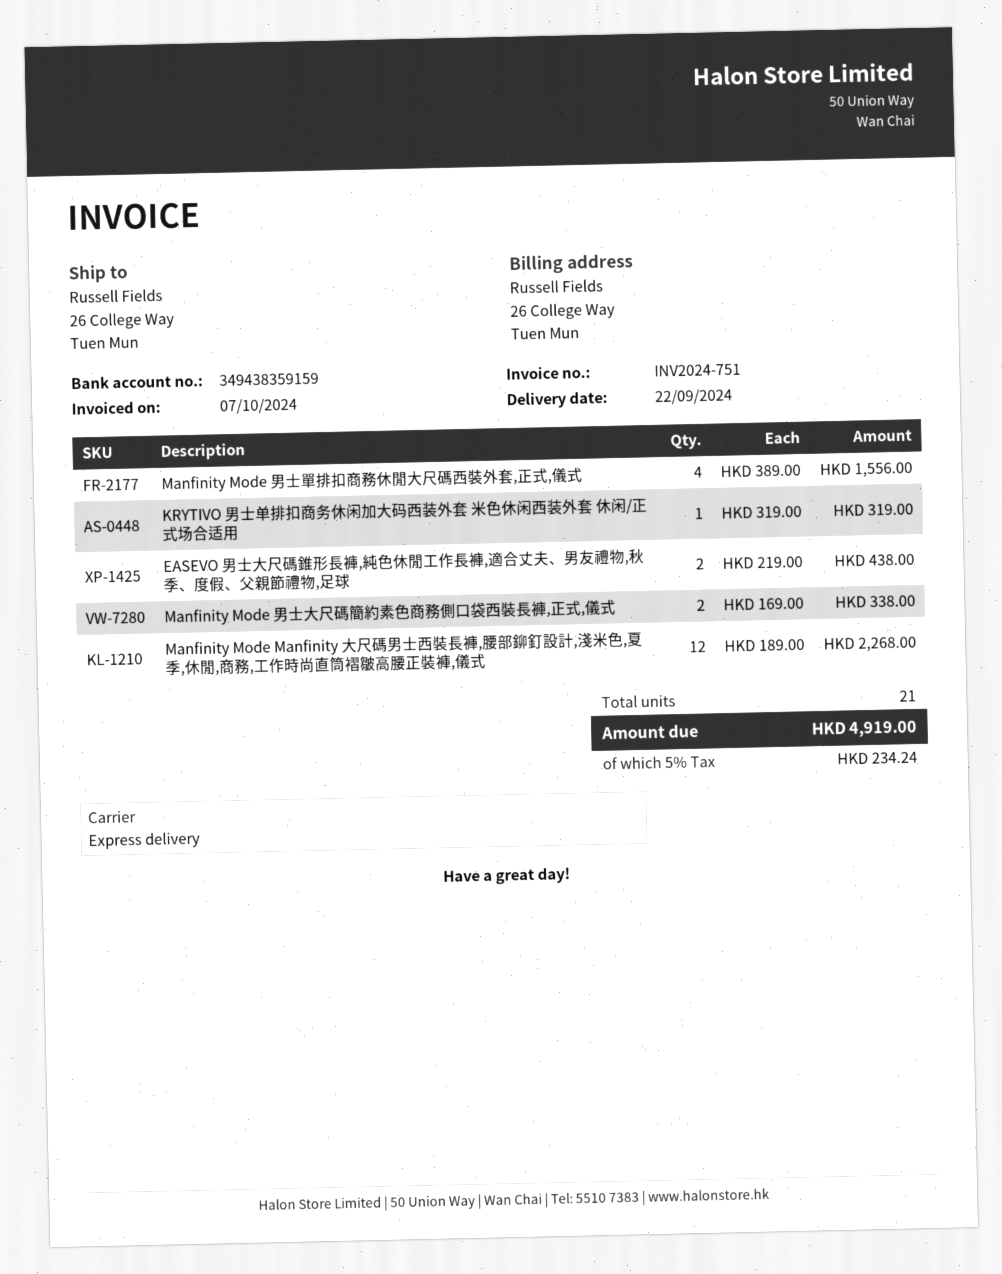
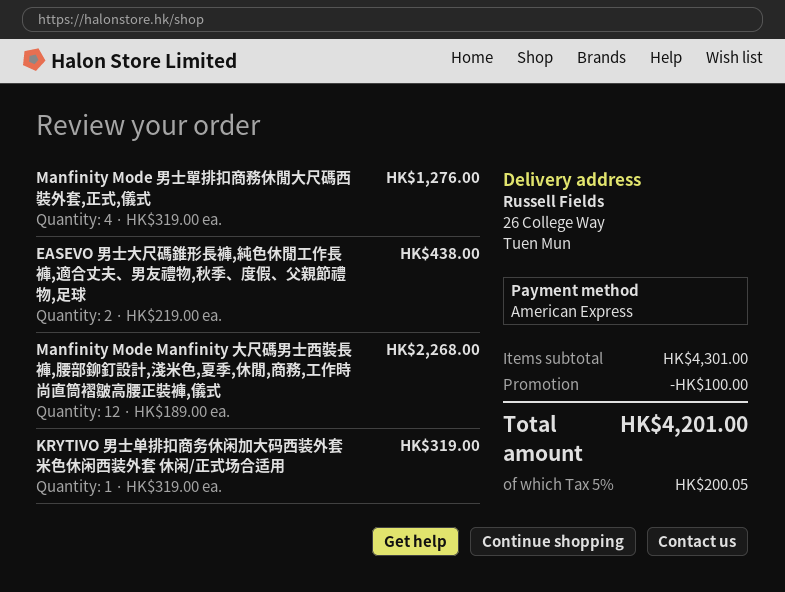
Manfinity Mode 男士單排扣商務休閒大尺碼西裝外套,正式,儀式: 4 x 389.00 = 1556.00 -> 4 x 319.00 = 1276.00
Manfinity Mode 男士大尺碼簡約素色商務側口袋西裝長褲,正式,儀式: 2 x 169.00 = 338.00 -> none
discount: none -> 100.00
tax: 5% = 234.24 -> 5% = 200.05
total: 4919.00 -> 4201.00

